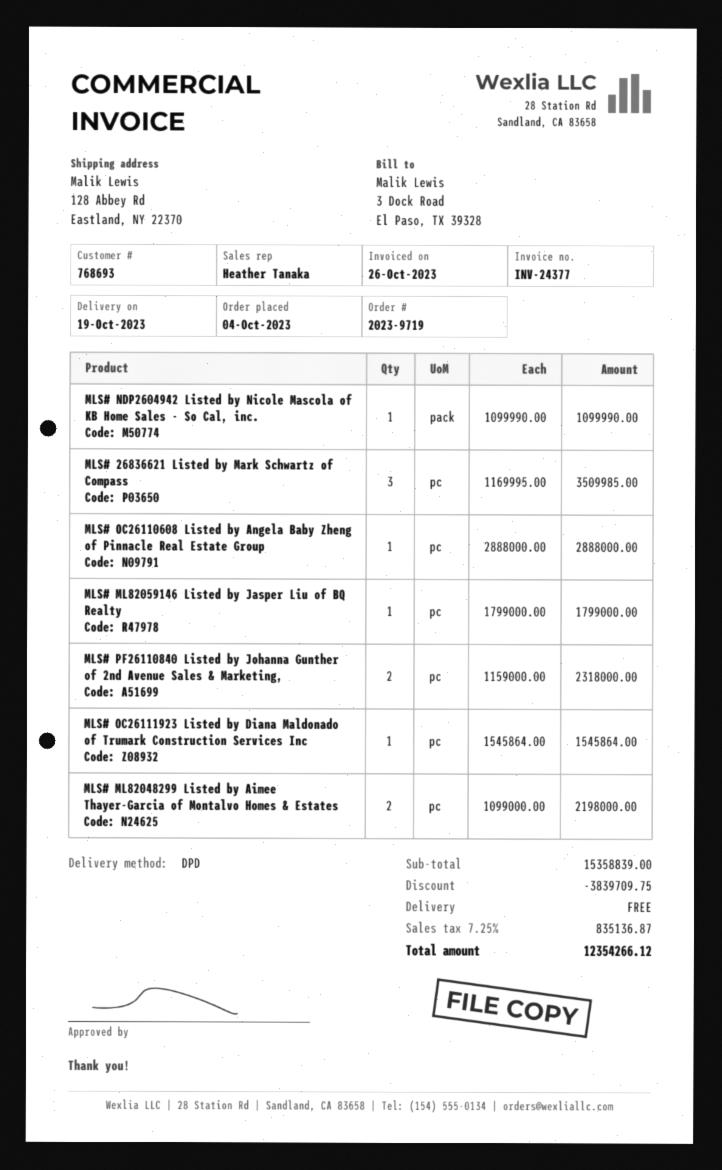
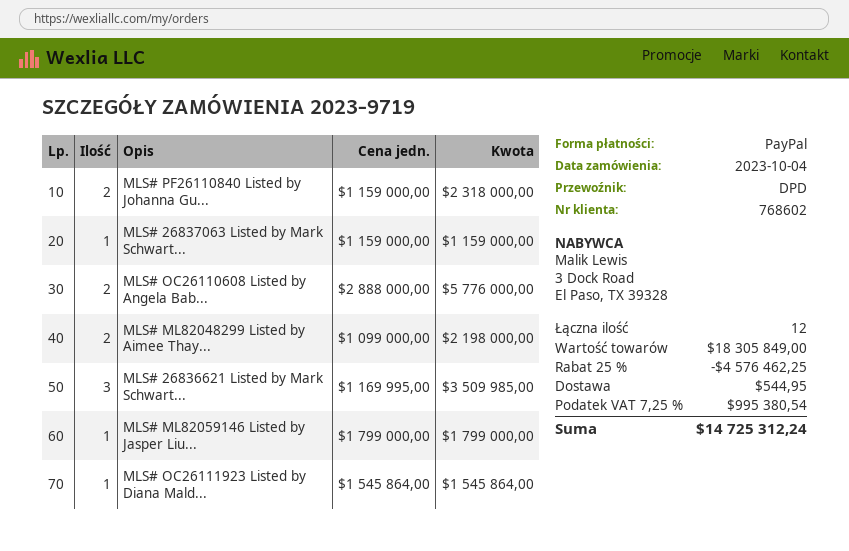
customer number: 768693 -> 768602
MLS# NDP2604942 Listed by Nicole Mascola of KB Home Sales - So Cal, inc.: 1 x 1099990.00 = 1099990.00 -> none
MLS# OC26110608 Listed by Angela Baby Zheng of Pinnacle Real Estate Group: 1 x 2888000.00 = 2888000.00 -> 2 x 2888000.00 = 5776000.00
MLS# 26837063 Listed by Mark Schwart...: none -> 1 x 1159000.00 = 1159000.00
subtotal: 15358839.00 -> 18305849.00
discount: 3839709.75 -> 4576462.25
shipping: 0.00 -> 544.95
tax: 7.25% = 835136.87 -> 7.25% = 995380.54
total: 12354266.12 -> 14725312.24

